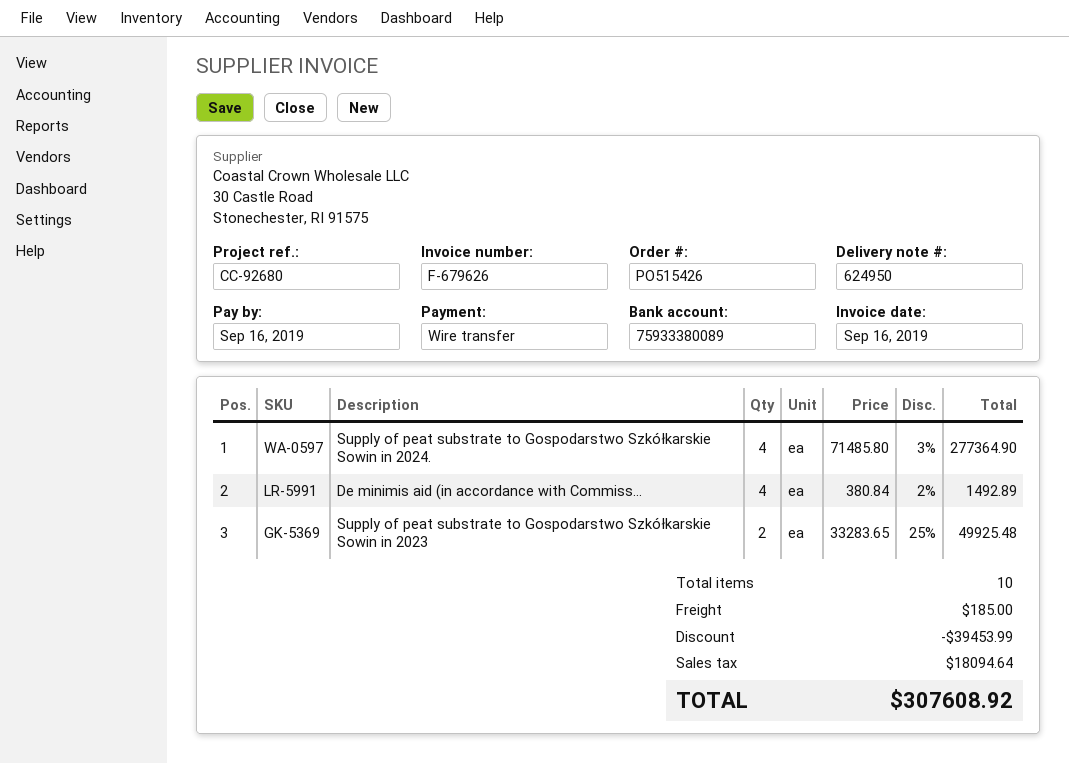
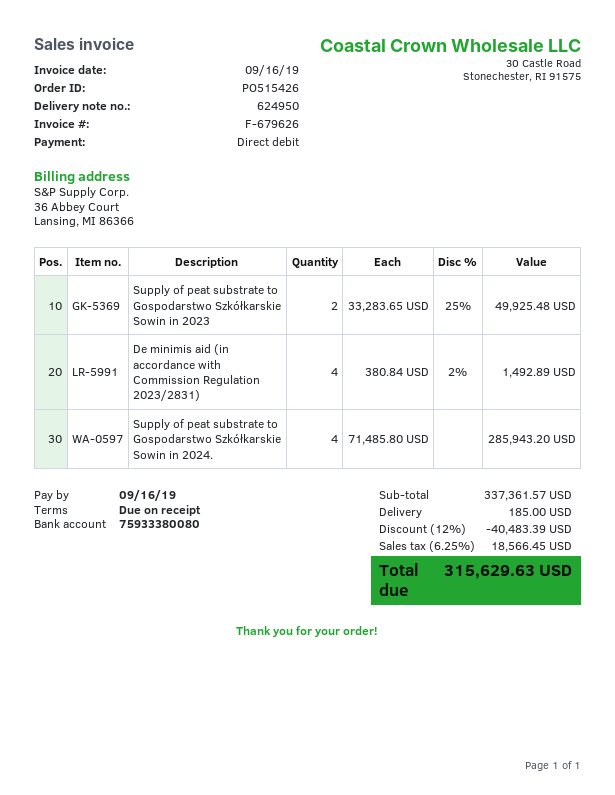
payment method: bank transfer -> direct debit
bank account: 75933380089 -> 75933380080
Supply of peat substrate to Gospodarstwo Szkółkarskie Sowin in 2024.: 4 x 71485.80 - 3% = 277364.90 -> 4 x 71485.80 = 285943.20
discount: 39453.99 -> 40483.39
tax: 18094.64 -> 18566.45
total: 307608.92 -> 315629.63

